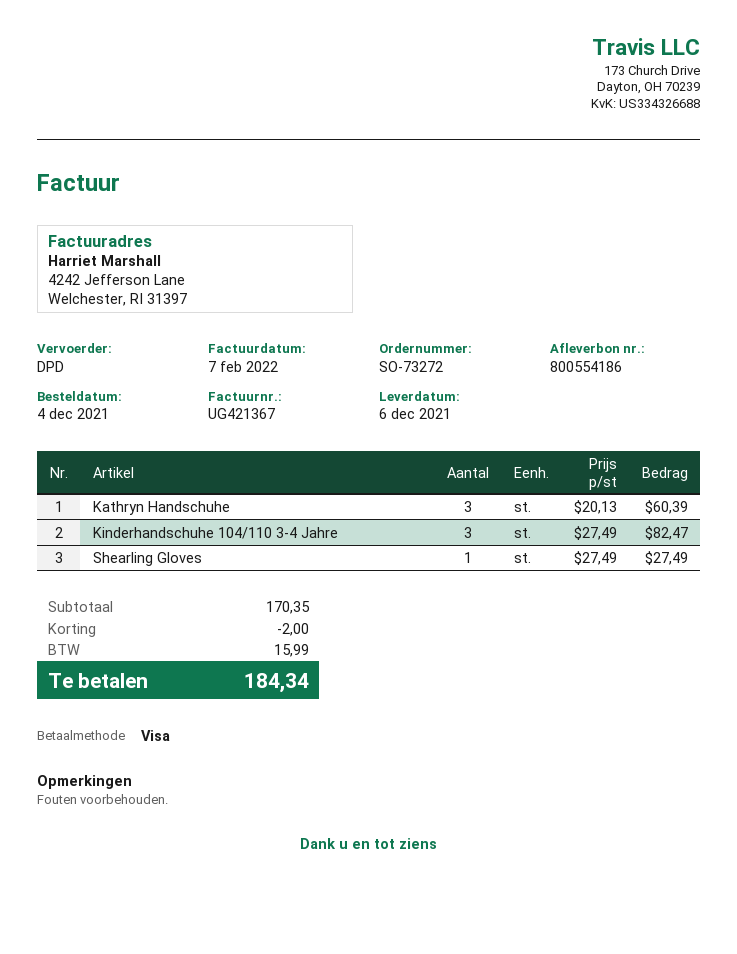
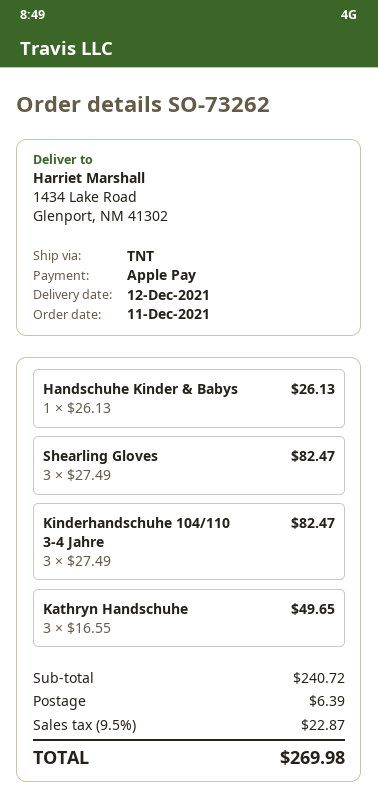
order number: SO-73272 -> SO-73262
order date: 2021-12-04 -> 2021-12-11
delivery date: 2021-12-06 -> 2021-12-12
payment method: Visa -> Apple Pay
shipping method: DPD -> TNT
Kathryn Handschuhe: 3 x 20.13 = 60.39 -> 3 x 16.55 = 49.65
Shearling Gloves: 1 x 27.49 = 27.49 -> 3 x 27.49 = 82.47
Handschuhe Kinder & Babys: none -> 1 x 26.13 = 26.13
subtotal: 170.35 -> 240.72
discount: 2.00 -> none
shipping: none -> 6.39
tax: 15.99 -> 22.87
total: 184.34 -> 269.98

